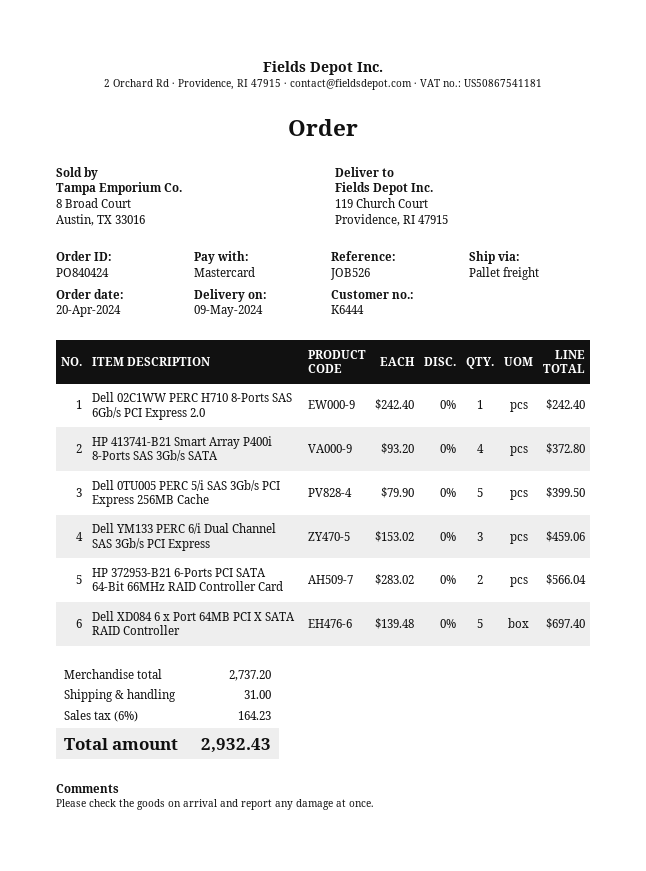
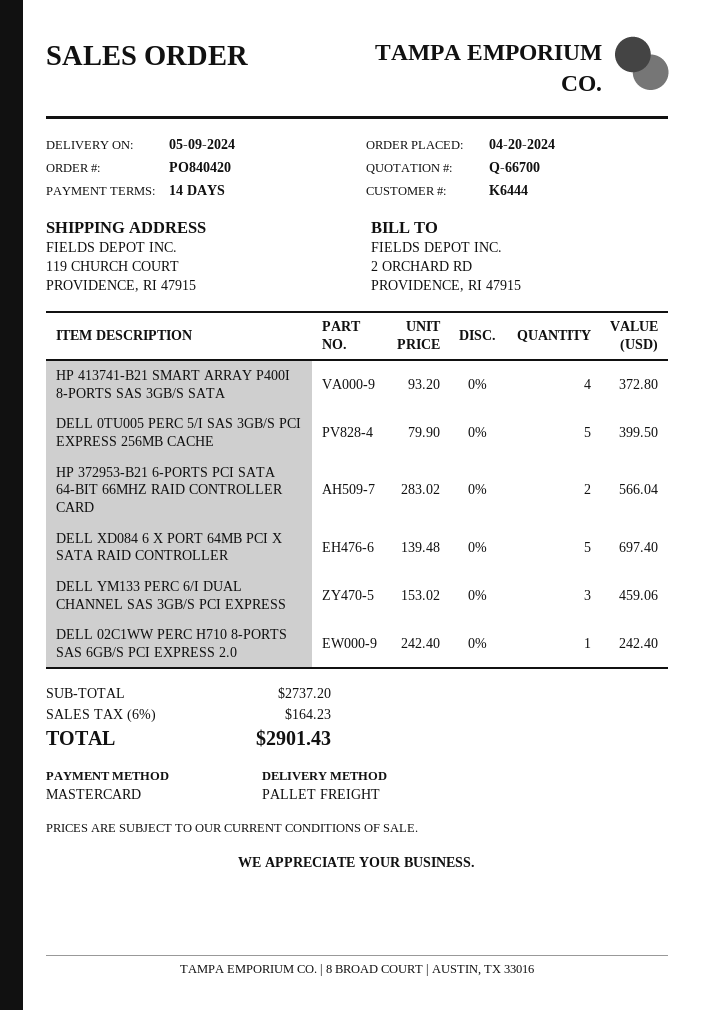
order number: PO840424 -> PO840420
shipping: 31.00 -> none
total: 2932.43 -> 2901.43

